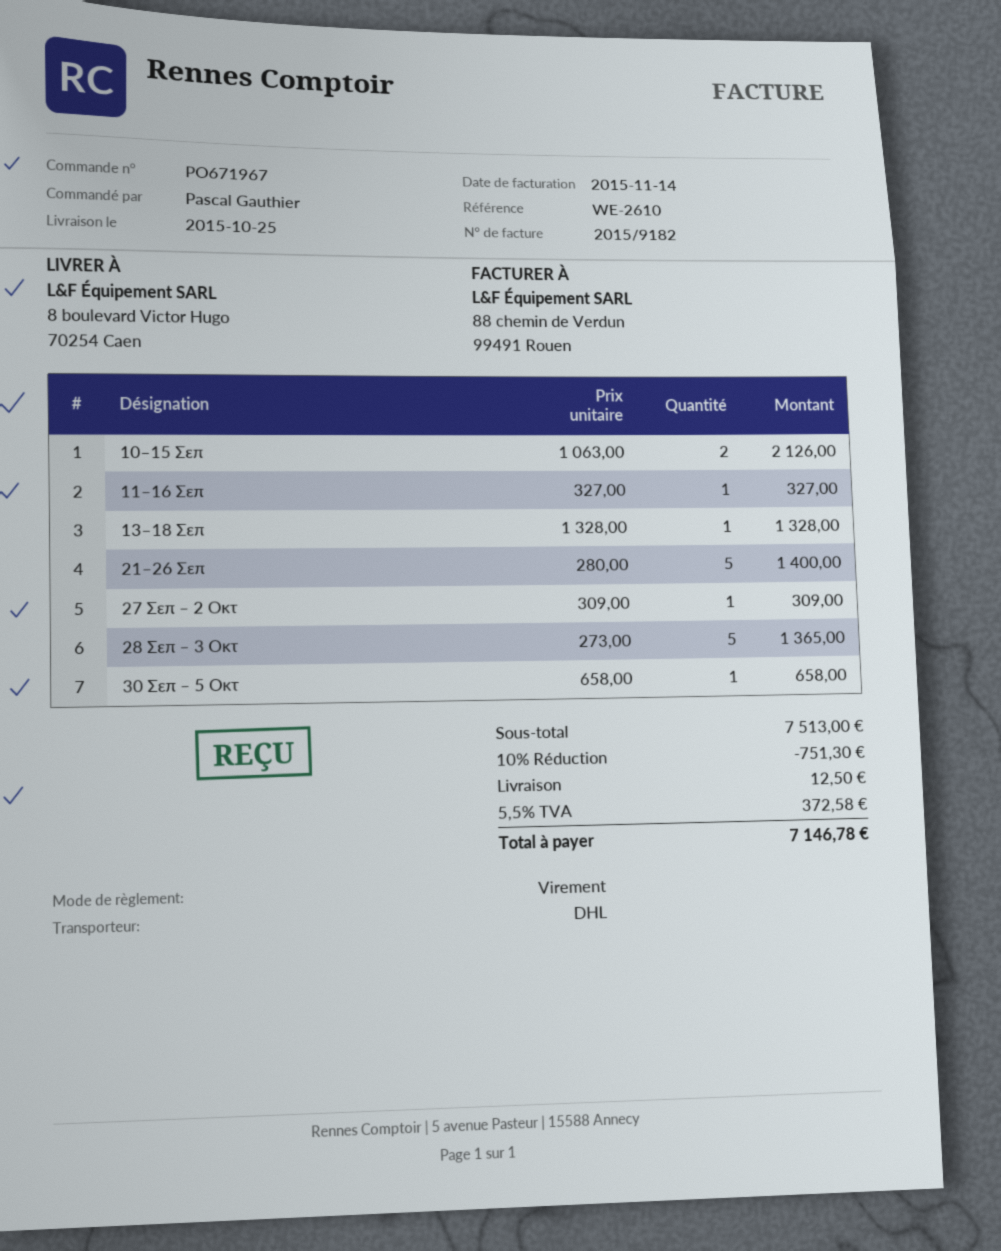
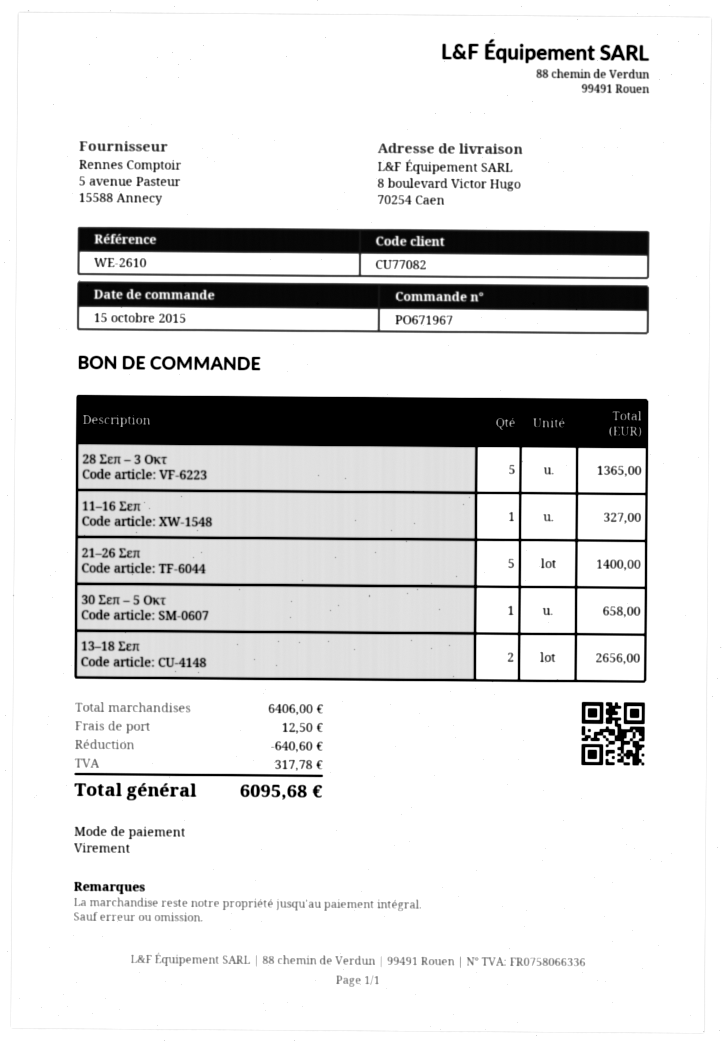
10–15 Σεπ: 2 for 2126.00 -> none
13–18 Σεπ: 1 for 1328.00 -> 2 for 2656.00
27 Σεπ – 2 Οκτ: 1 for 309.00 -> none
subtotal: 7513.00 -> 6406.00
discount: 751.30 -> 640.60
tax: 372.58 -> 317.78
total: 7146.78 -> 6095.68

